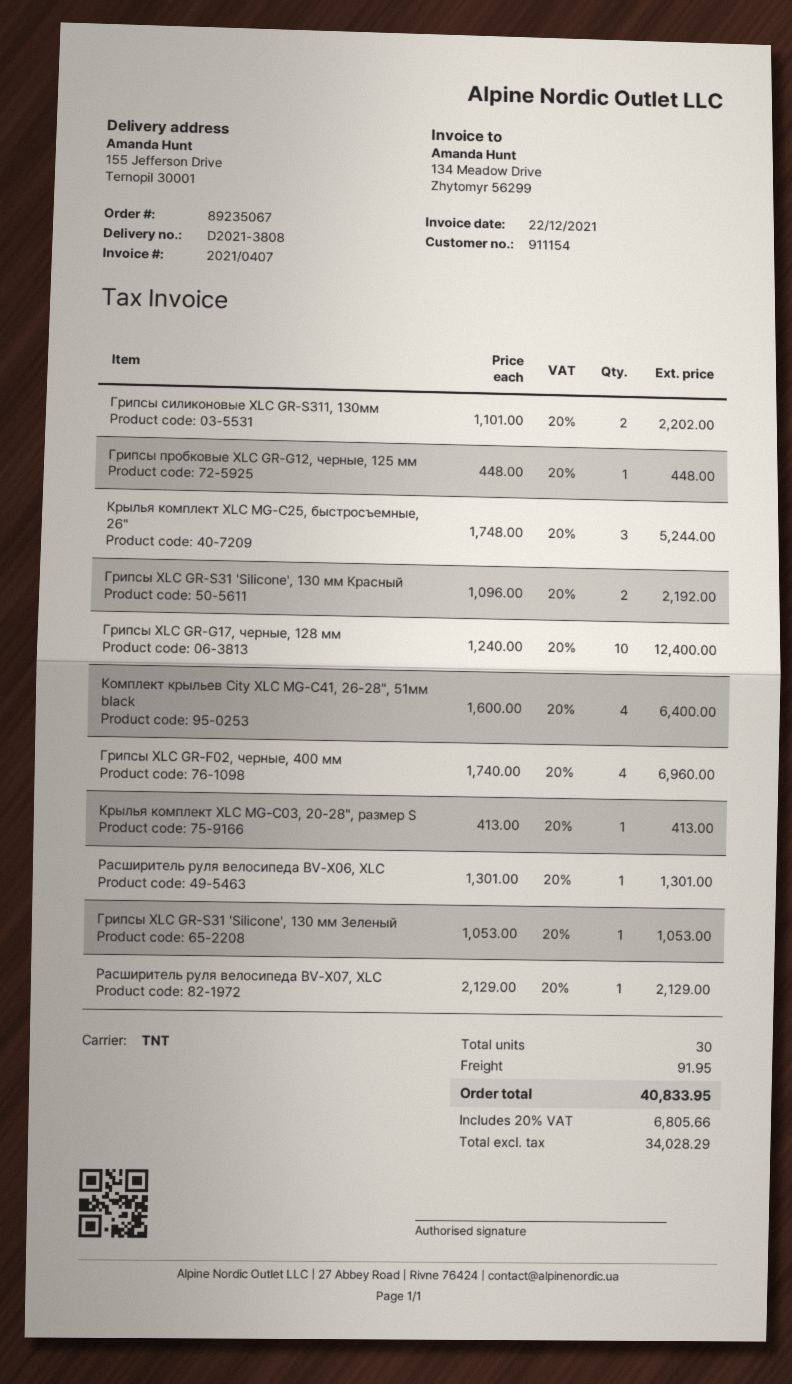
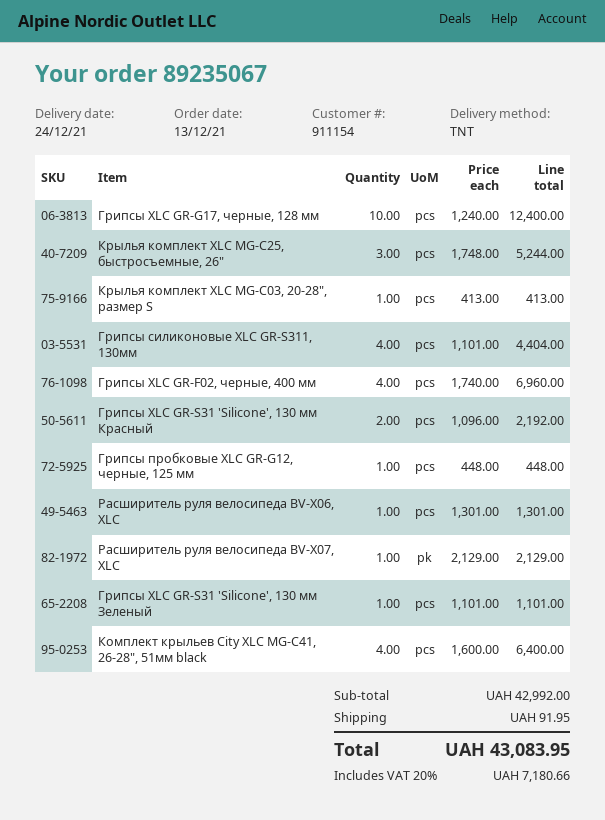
Грипсы силиконовые XLC GR-S311, 130мм: 2 x 1101.00 = 2202.00 -> 4 x 1101.00 = 4404.00
Грипсы XLC GR-S31 'Silicone', 130 мм Зеленый: 1 x 1053.00 = 1053.00 -> 1 x 1101.00 = 1101.00
tax: 20% = 6805.66 -> 20% = 7180.66
total: 40833.95 -> 43083.95

